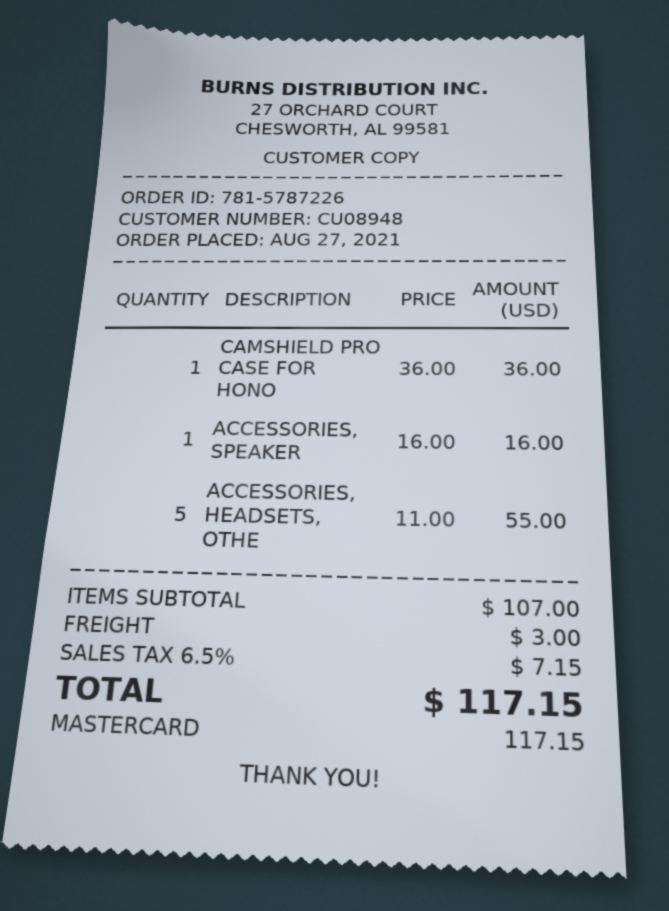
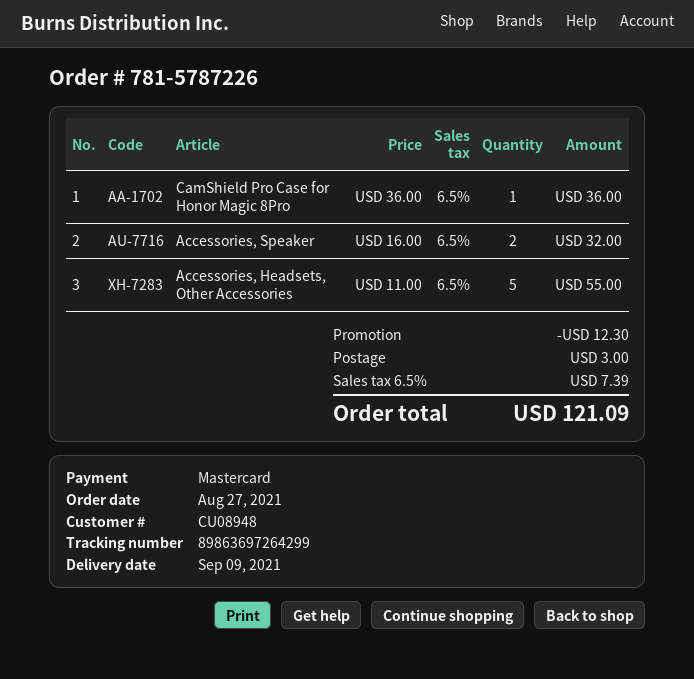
ACCESSORIES, SPEAKER: 1 x 16.00 = 16.00 -> 2 x 16.00 = 32.00
discount: none -> 12.30
tax: 6.5% = 7.15 -> 6.5% = 7.39
total: 117.15 -> 121.09

